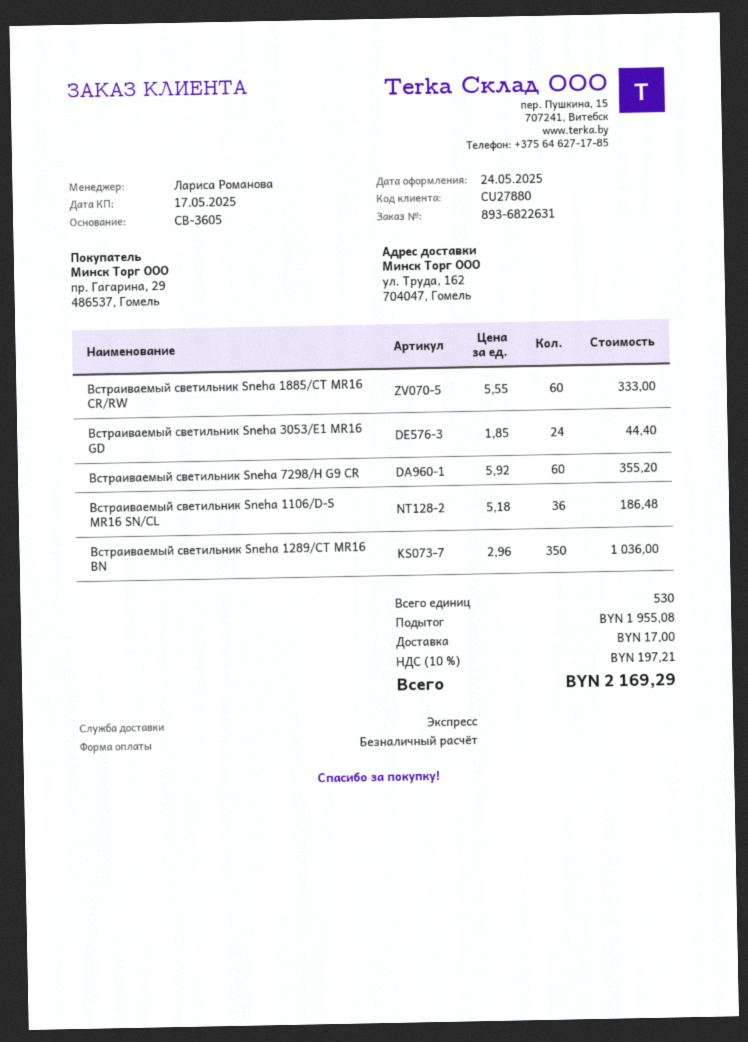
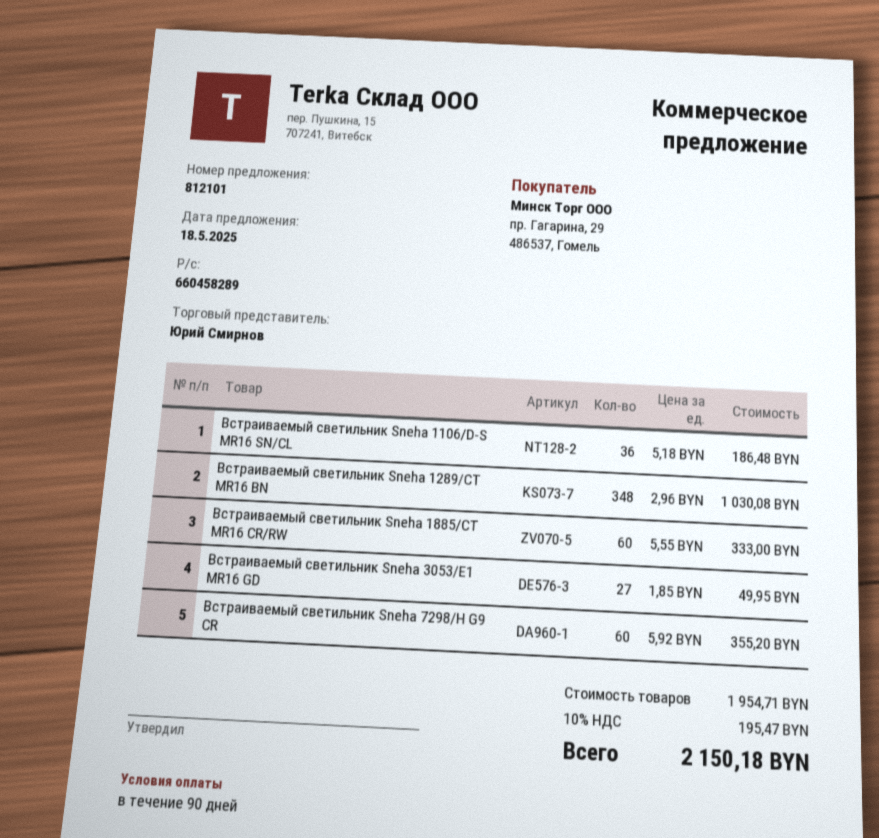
quote date: 2025-05-17 -> 2025-05-18
sales rep: Лариса Романова -> Юрий Смирнов
Встраиваемый светильник Sneha 3053/E1 MR16 GD: 24 x 1.85 = 44.40 -> 27 x 1.85 = 49.95
Встраиваемый светильник Sneha 1289/CT MR16 BN: 350 x 2.96 = 1036.00 -> 348 x 2.96 = 1030.08
subtotal: 1955.08 -> 1954.71
shipping: 17.00 -> none
tax: 10% = 197.21 -> 10% = 195.47
total: 2169.29 -> 2150.18

